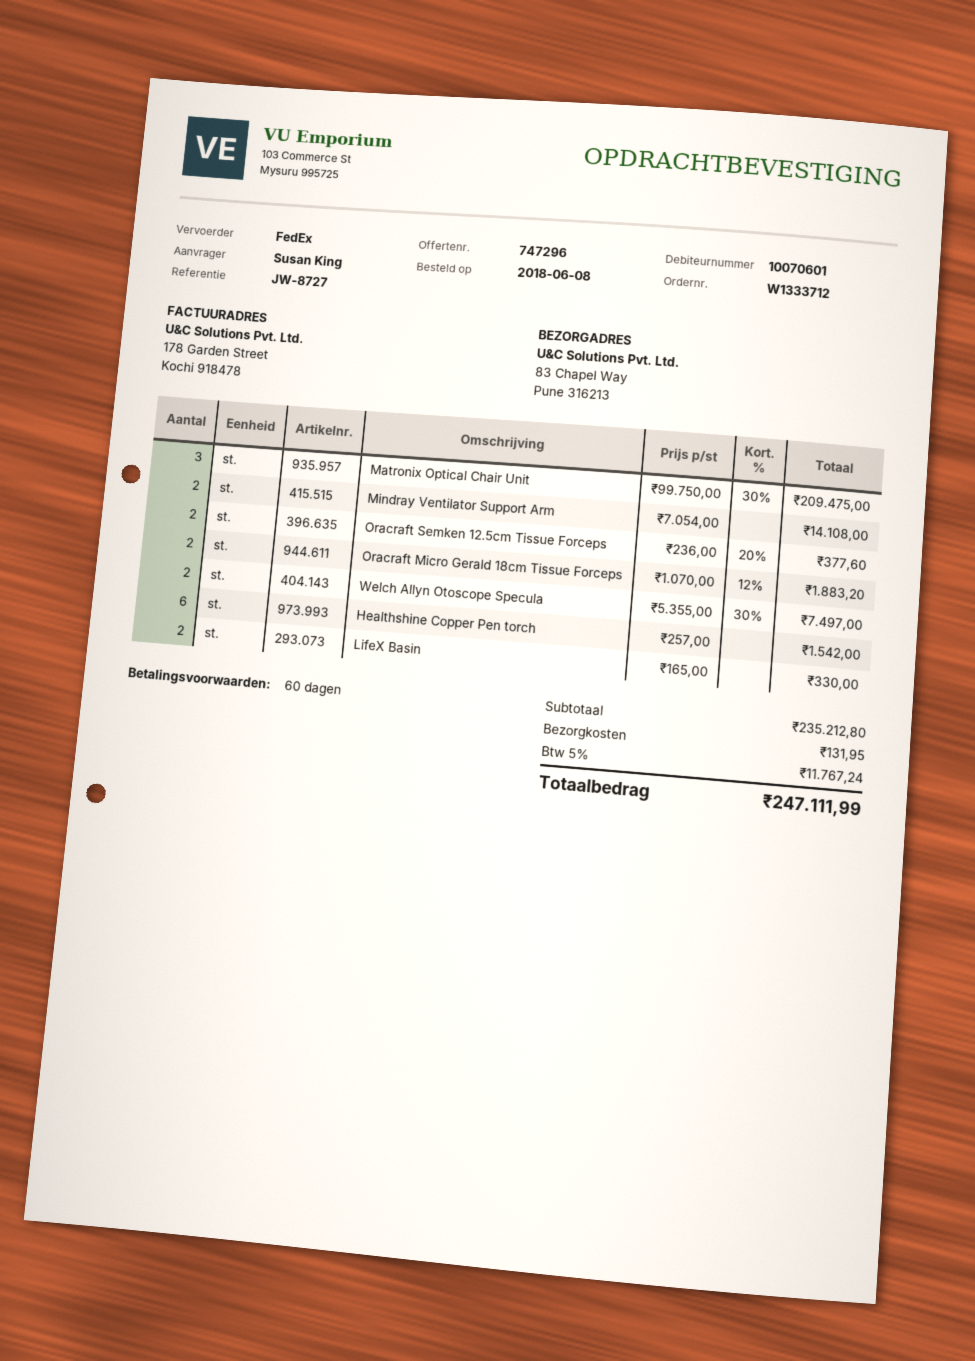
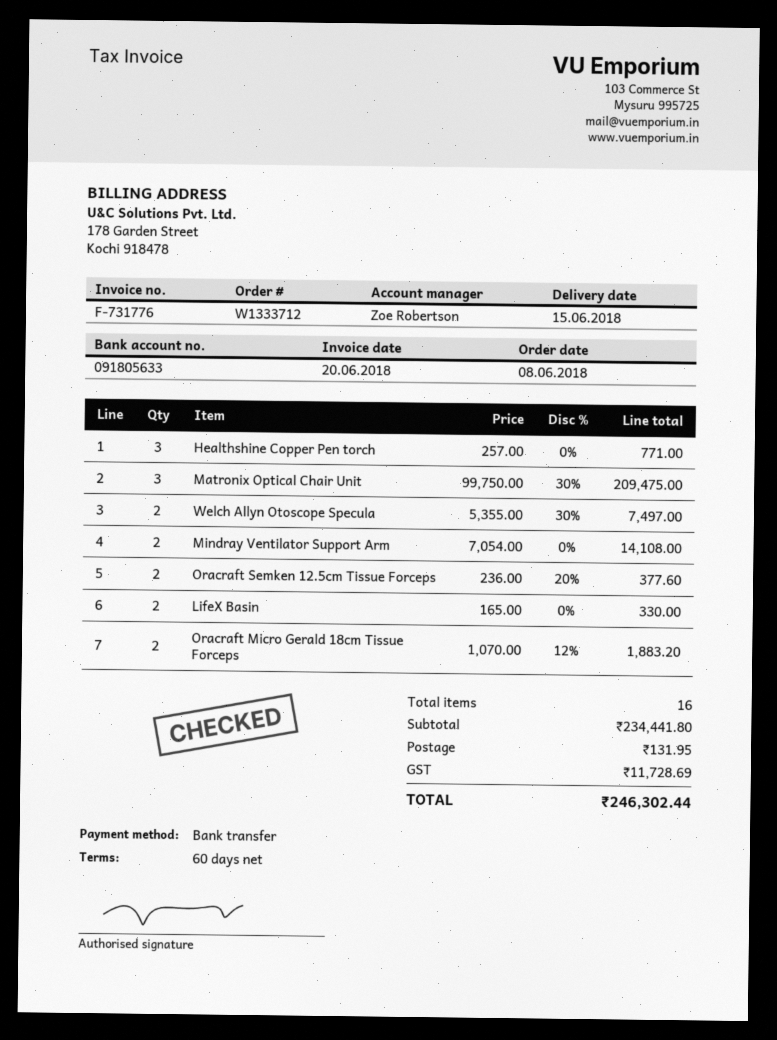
Healthshine Copper Pen torch: 6 x 257.00 = 1542.00 -> 3 x 257.00 = 771.00
subtotal: 235212.80 -> 234441.80
tax: 11767.24 -> 11728.69
total: 247111.99 -> 246302.44

